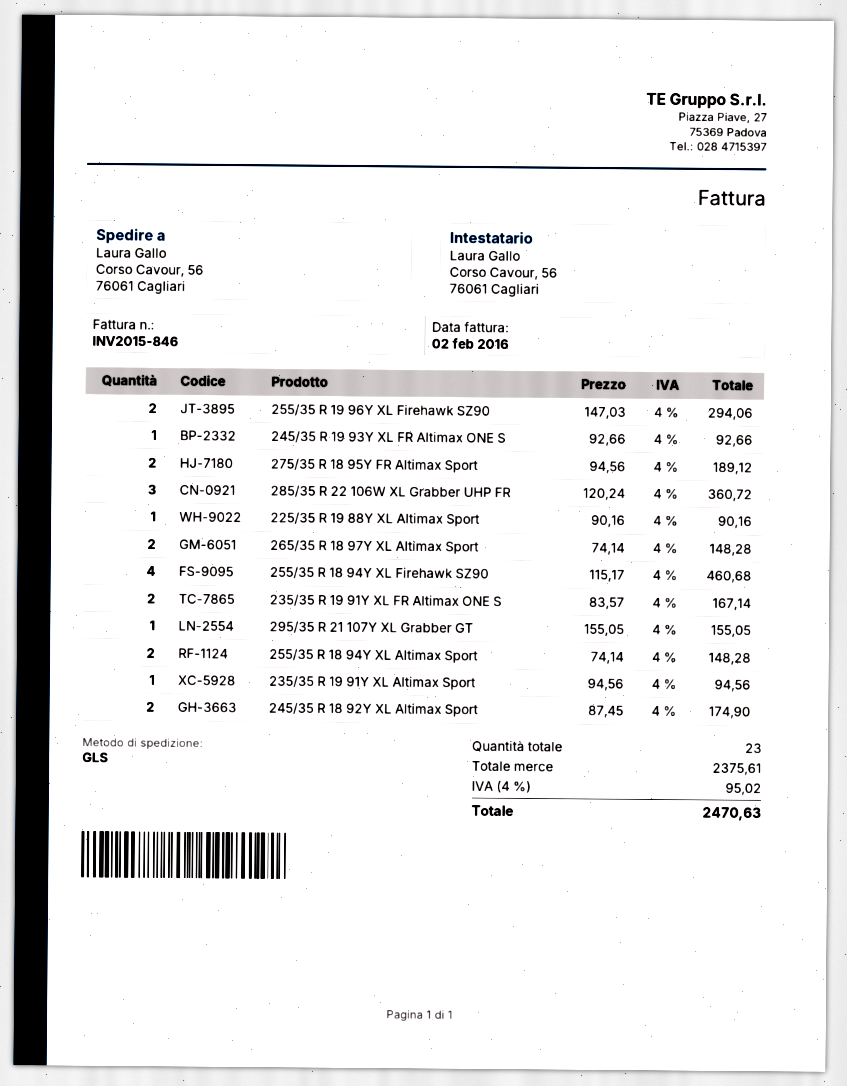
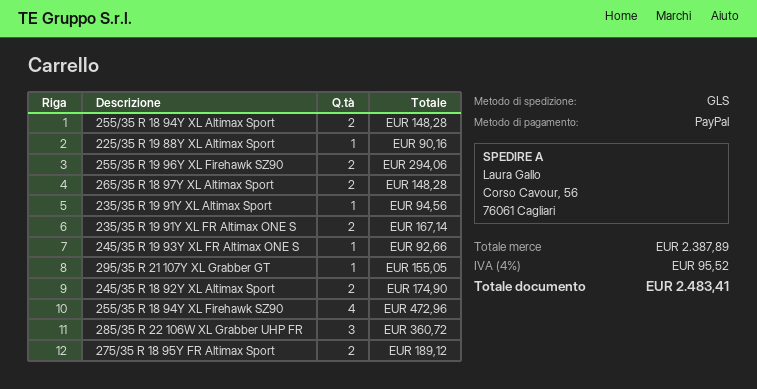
255/35 R 18 94Y XL Firehawk SZ90: 4 for 460.68 -> 4 for 472.96
subtotal: 2375.61 -> 2387.89
tax: 4% = 95.02 -> 4% = 95.52
total: 2470.63 -> 2483.41

